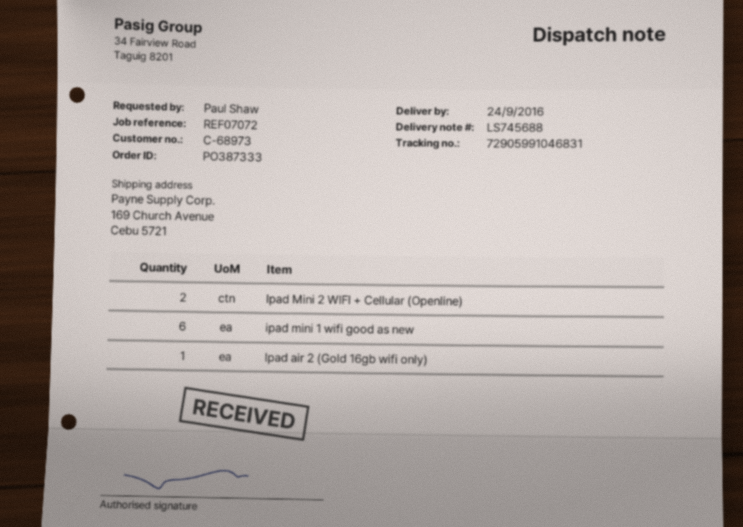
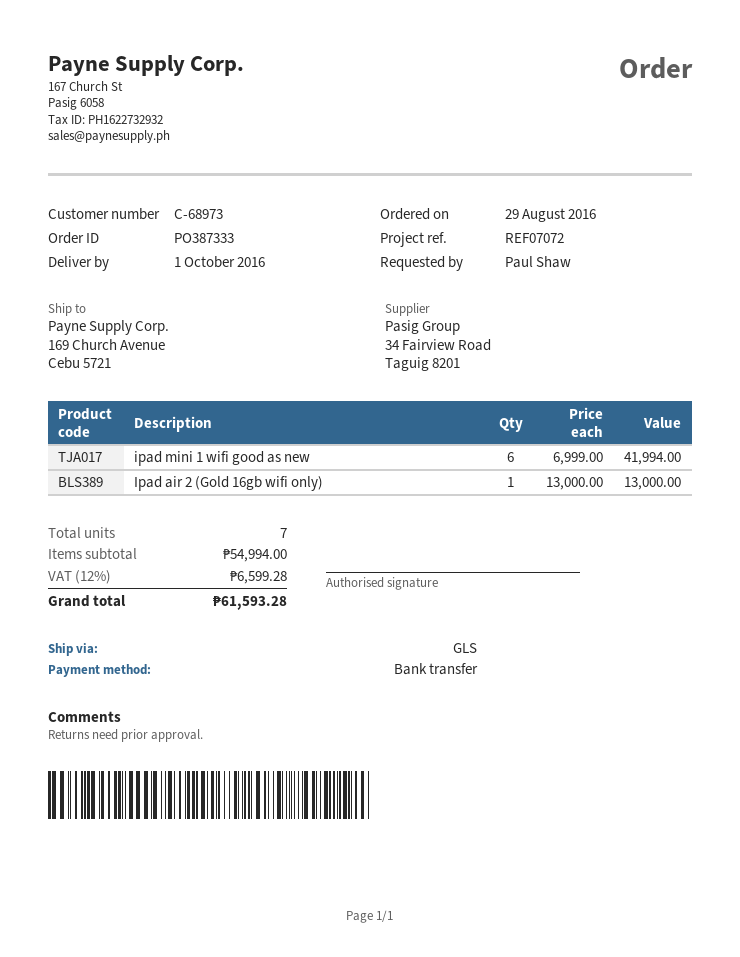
delivery date: 2016-09-24 -> 2016-10-01
Ipad Mini 2 WIFI + Cellular (Openline): 2 -> none

